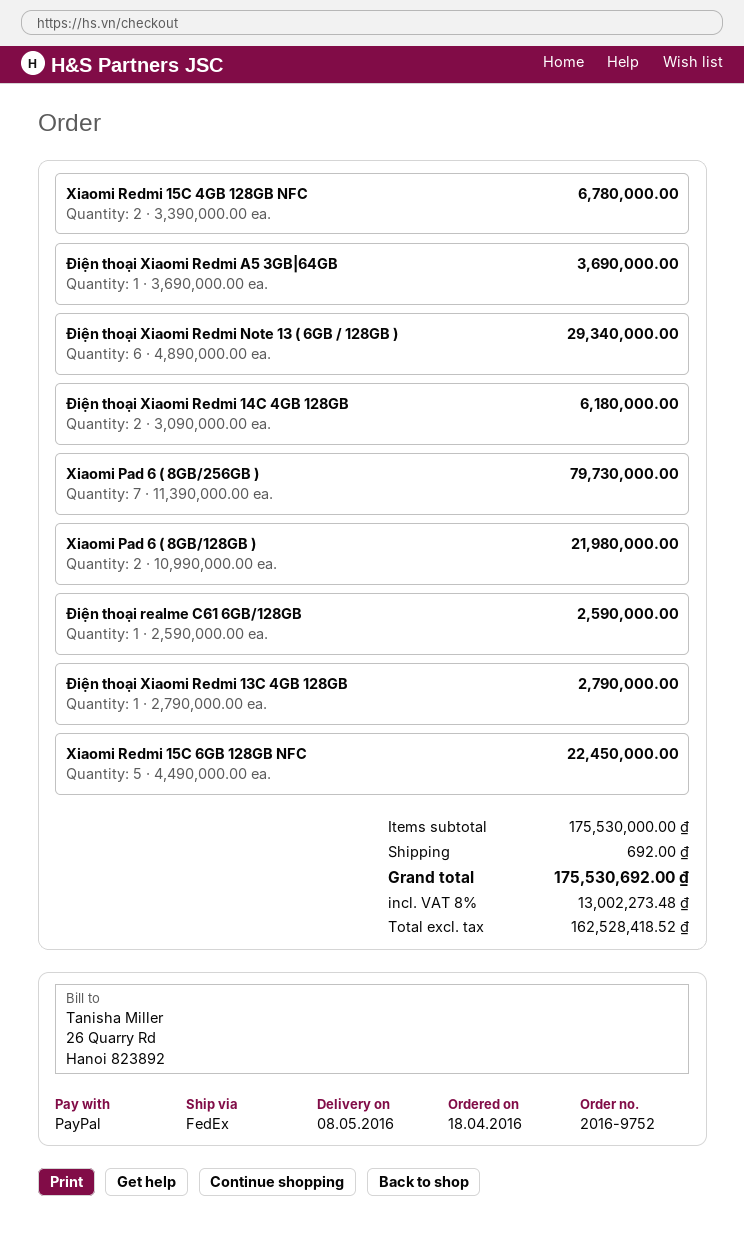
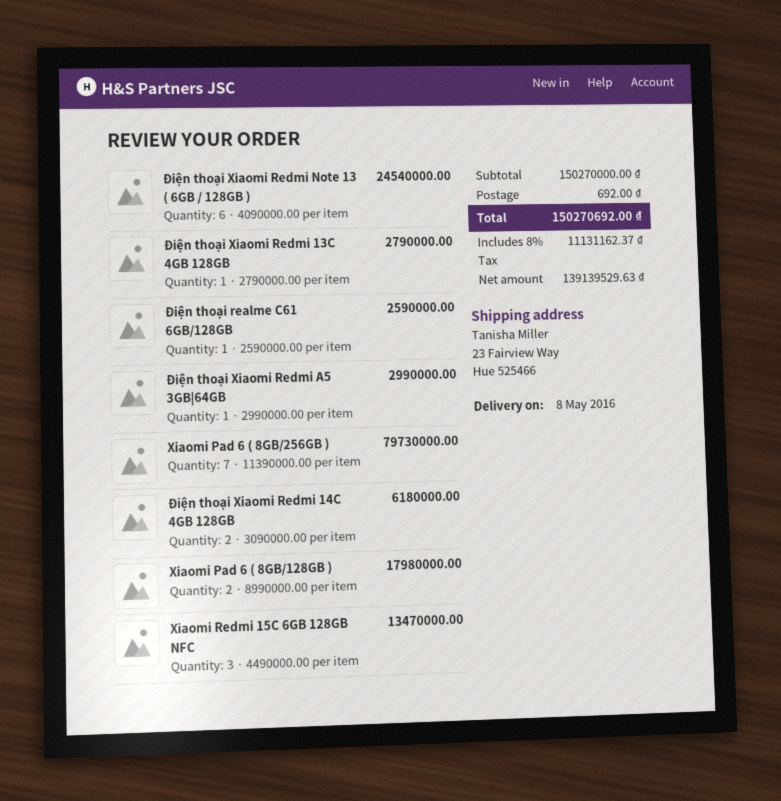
Xiaomi Redmi 15C 4GB 128GB NFC: 2 x 3390000.00 = 6780000.00 -> none
Điện thoại Xiaomi Redmi A5 3GB|64GB: 1 x 3690000.00 = 3690000.00 -> 1 x 2990000.00 = 2990000.00
Điện thoại Xiaomi Redmi Note 13 ( 6GB / 128GB ): 6 x 4890000.00 = 29340000.00 -> 6 x 4090000.00 = 24540000.00
Xiaomi Pad 6 ( 8GB/128GB ): 2 x 10990000.00 = 21980000.00 -> 2 x 8990000.00 = 17980000.00
Xiaomi Redmi 15C 6GB 128GB NFC: 5 x 4490000.00 = 22450000.00 -> 3 x 4490000.00 = 13470000.00
subtotal: 175530000.00 -> 150270000.00
net: 162528418.52 -> 139139529.63
tax: 8% = 13002273.48 -> 8% = 11131162.37
total: 175530692.00 -> 150270692.00

